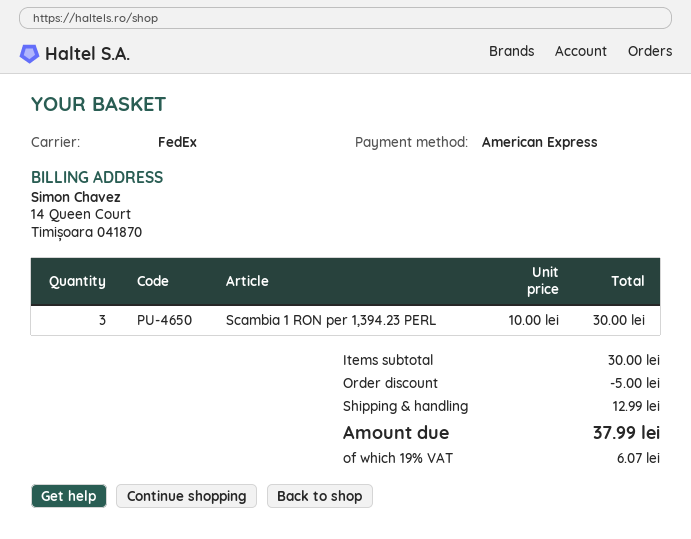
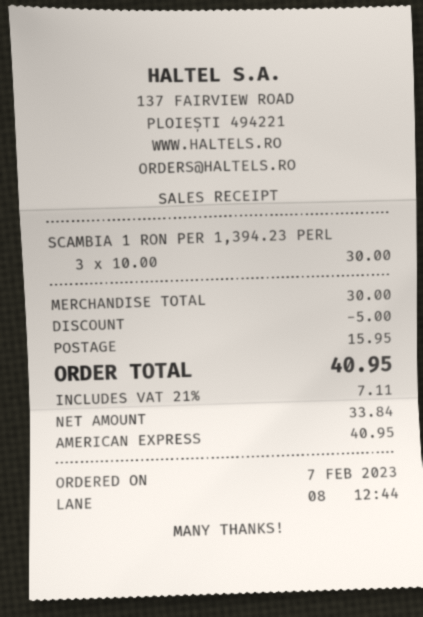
shipping: 12.99 -> 15.95
tax: 19% = 6.07 -> 21% = 7.11
total: 37.99 -> 40.95

